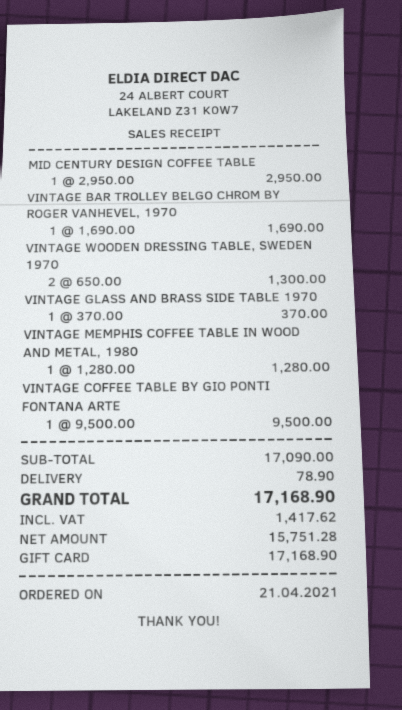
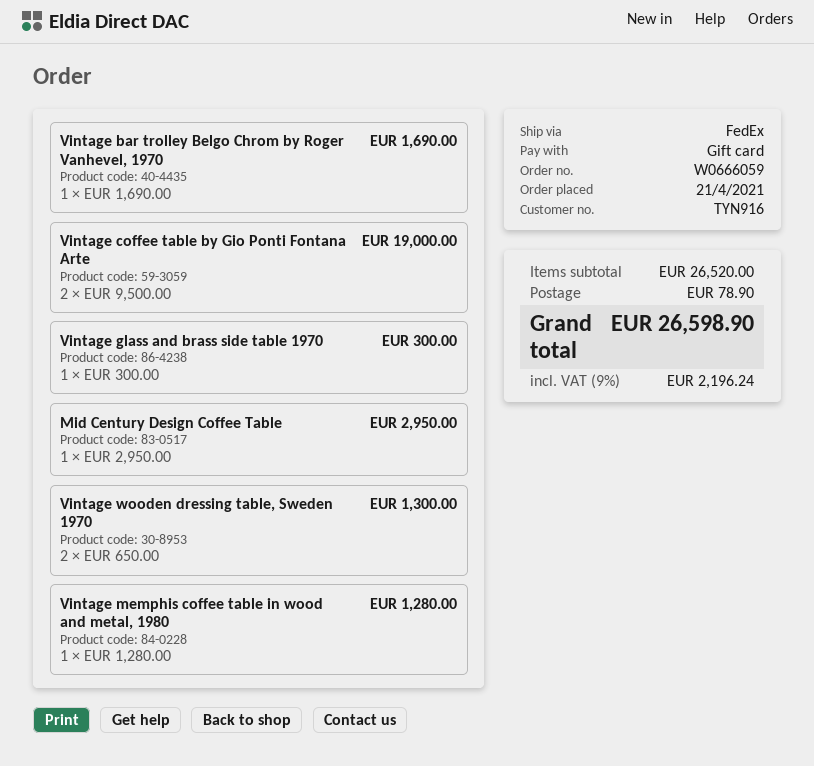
VINTAGE GLASS AND BRASS SIDE TABLE 1970: 1 x 370.00 = 370.00 -> 1 x 300.00 = 300.00
VINTAGE COFFEE TABLE BY GIO PONTI FONTANA ARTE: 1 x 9500.00 = 9500.00 -> 2 x 9500.00 = 19000.00
subtotal: 17090.00 -> 26520.00
tax: 1417.62 -> 2196.24
total: 17168.90 -> 26598.90

